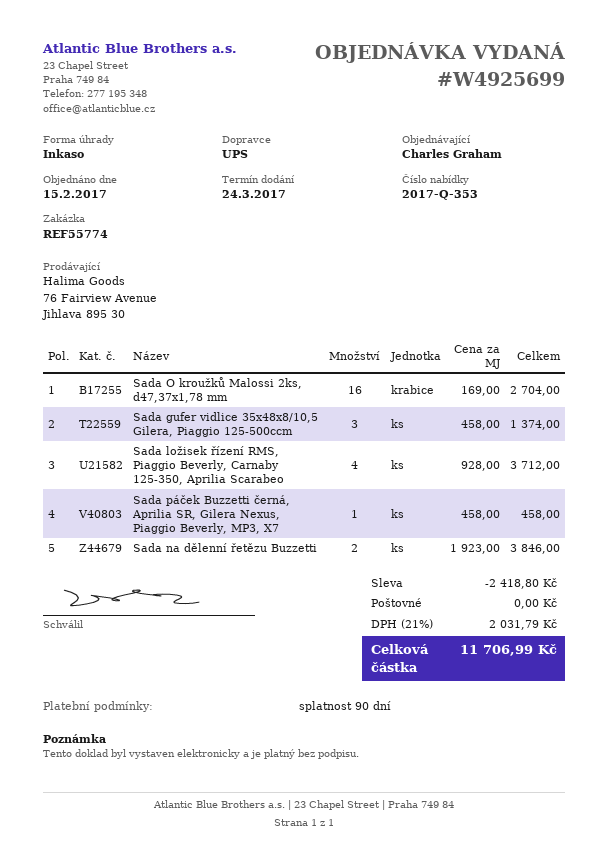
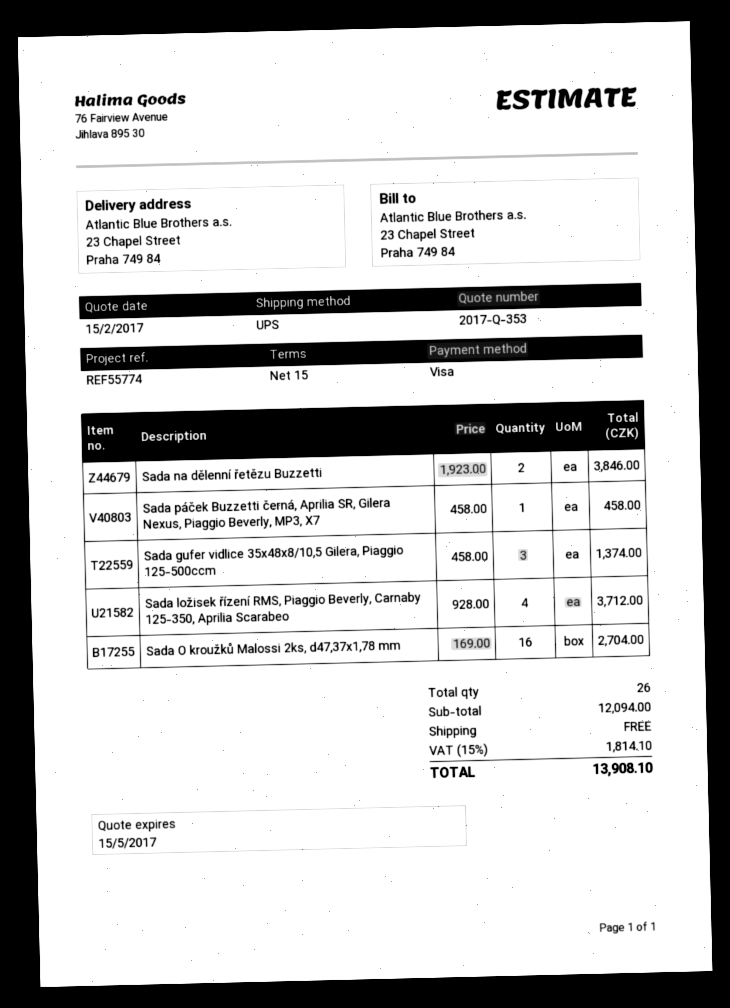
payment terms: 90 days -> 15 days
payment method: direct debit -> Visa
discount: 2418.80 -> none
tax: 21% = 2031.79 -> 15% = 1814.10
total: 11706.99 -> 13908.10

